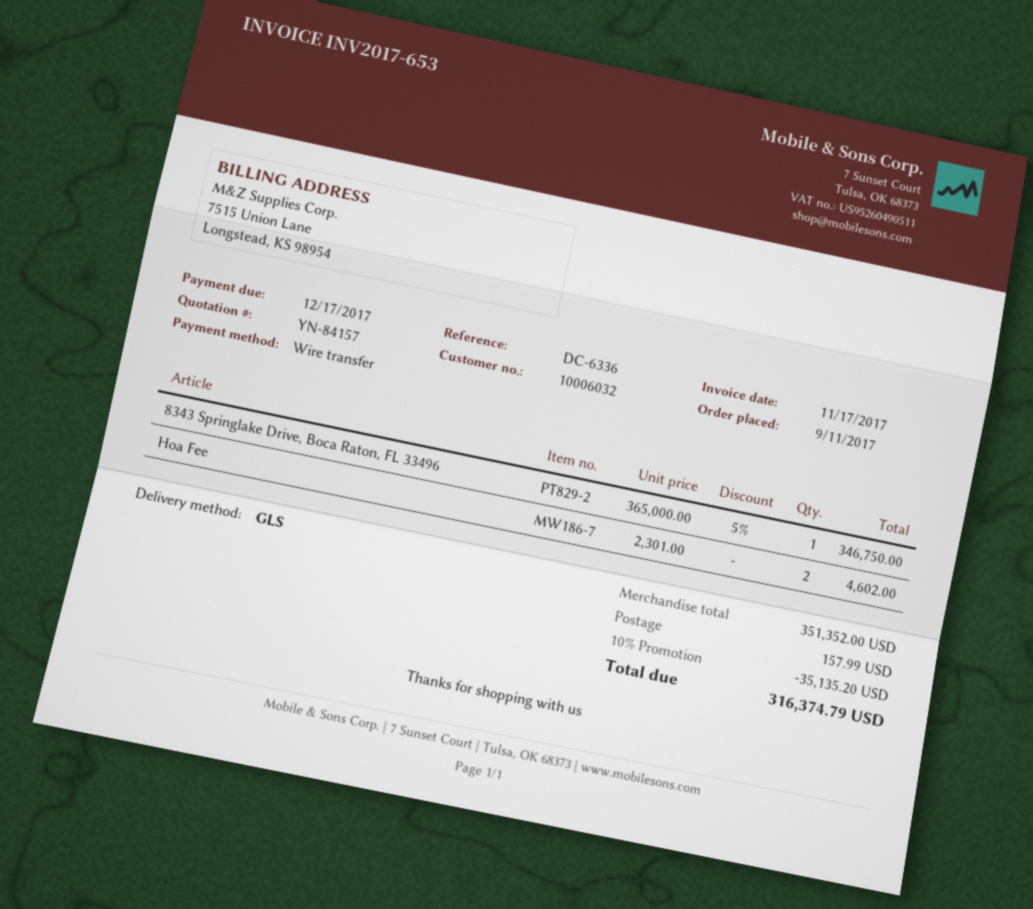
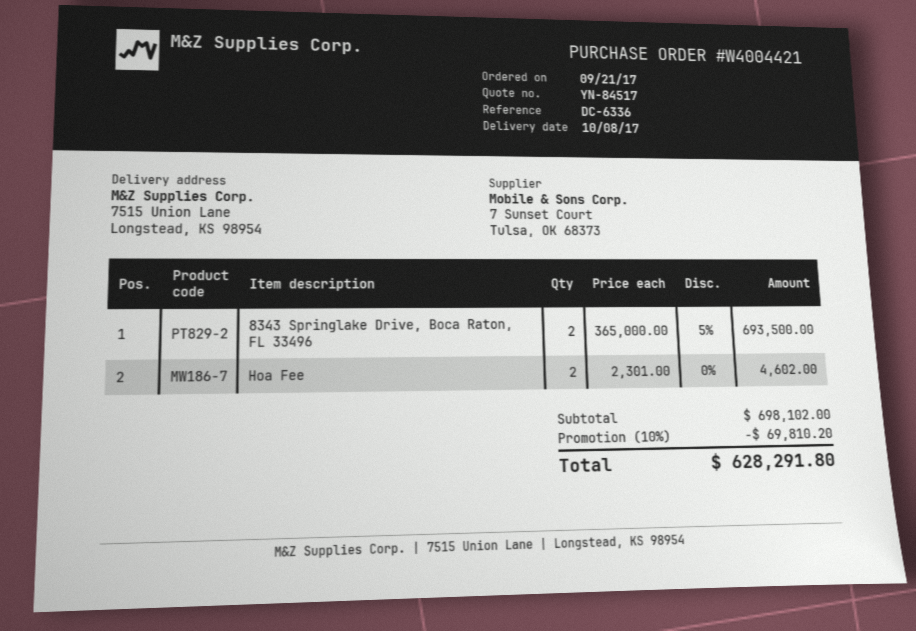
quote number: YN-84157 -> YN-84517
order date: 2017-09-11 -> 2017-09-21
8343 Springlake Drive, Boca Raton, FL 33496: 1 x 365000.00 - 5% = 346750.00 -> 2 x 365000.00 - 5% = 693500.00
subtotal: 351352.00 -> 698102.00
discount: 10% = 35135.20 -> 10% = 69810.20
shipping: 157.99 -> none
total: 316374.79 -> 628291.80

